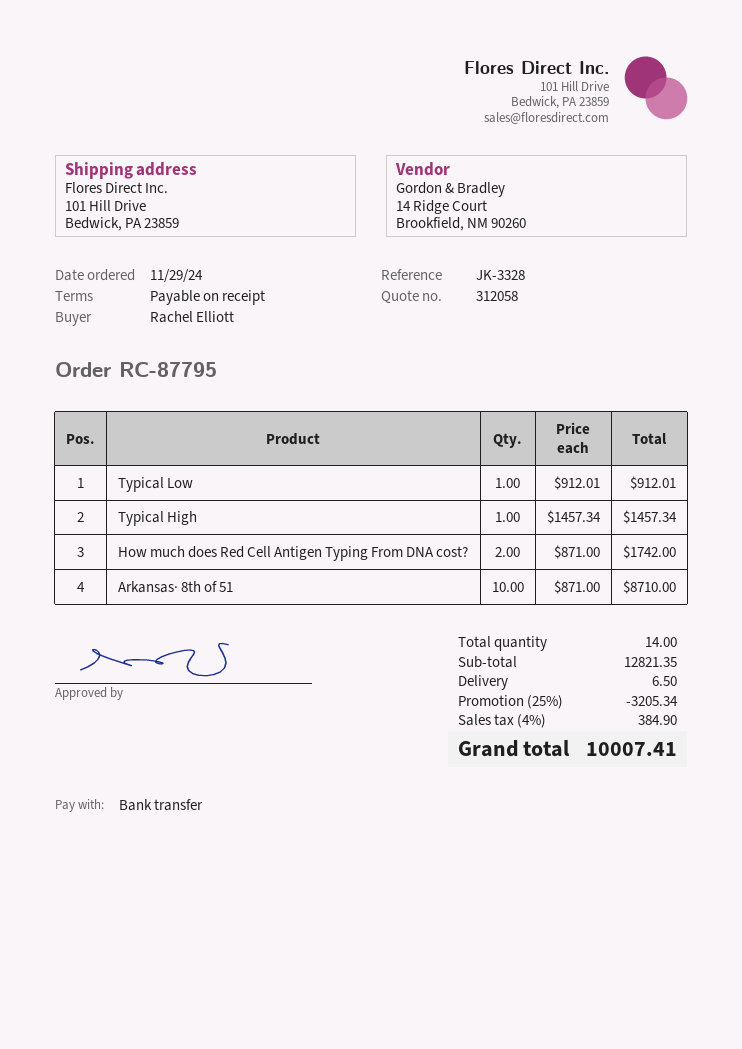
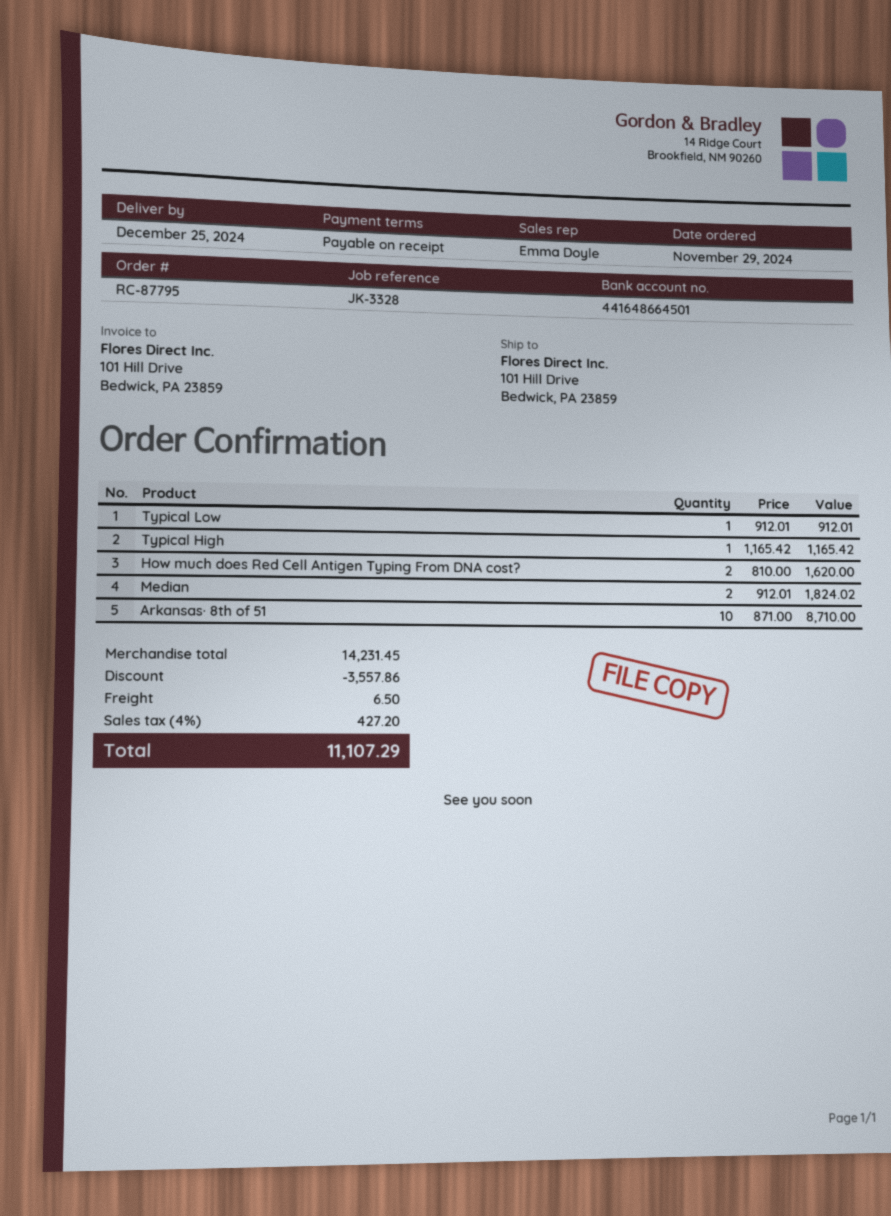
Typical High: 1 x 1457.34 = 1457.34 -> 1 x 1165.42 = 1165.42
How much does Red Cell Antigen Typing From DNA cost?: 2 x 871.00 = 1742.00 -> 2 x 810.00 = 1620.00
Median: none -> 2 x 912.01 = 1824.02
subtotal: 12821.35 -> 14231.45
discount: 3205.34 -> 3557.86
tax: 4% = 384.90 -> 4% = 427.20
total: 10007.41 -> 11107.29

